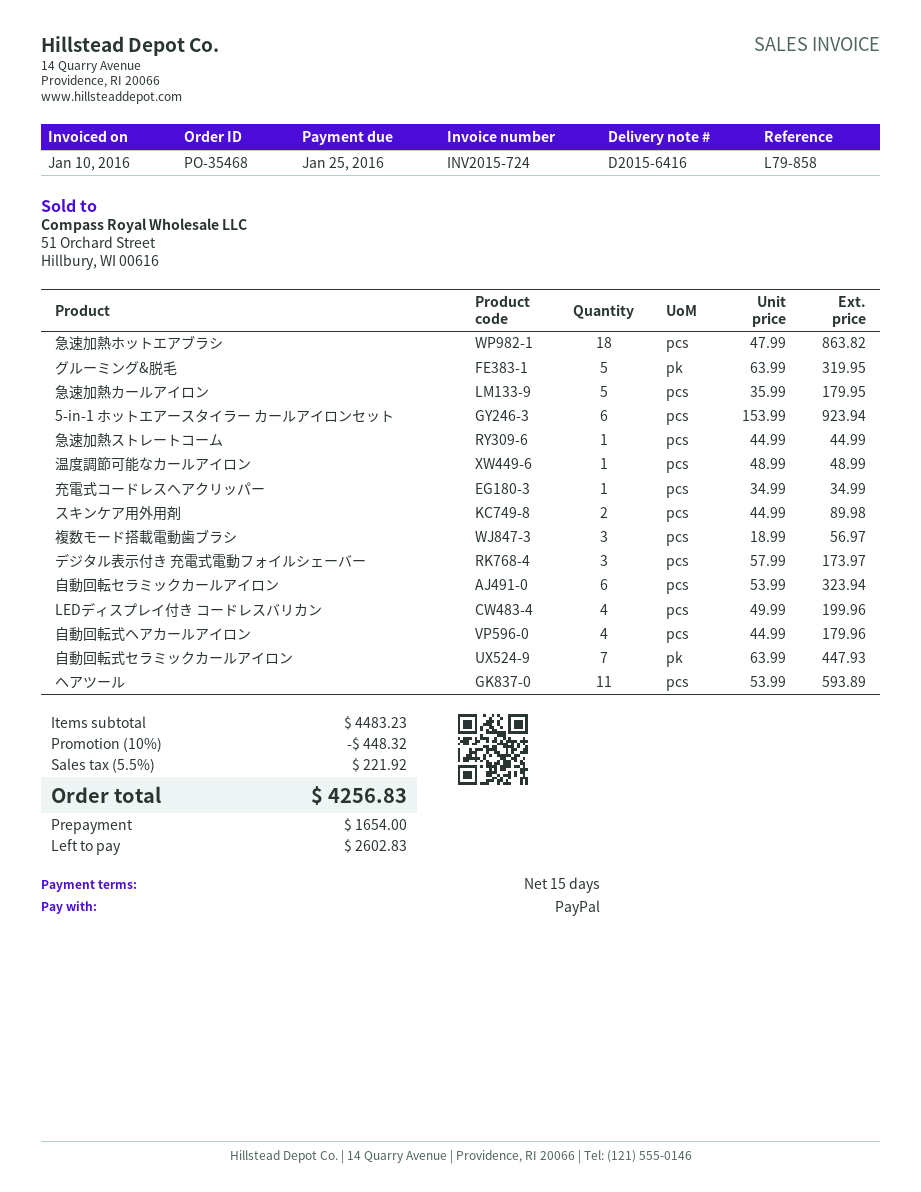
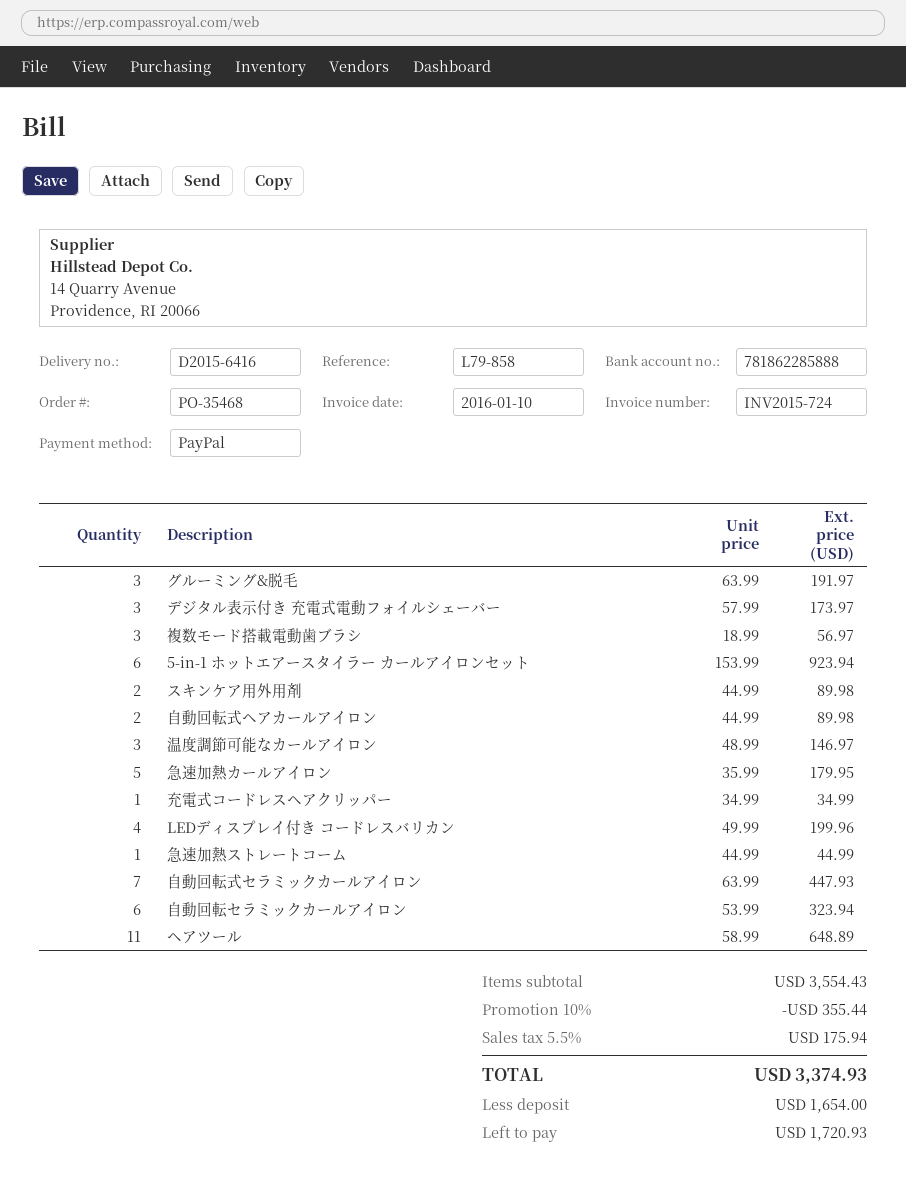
急速加熱ホットエアブラシ: 18 x 47.99 = 863.82 -> none
グルーミング&脱毛: 5 x 63.99 = 319.95 -> 3 x 63.99 = 191.97
温度調節可能なカールアイロン: 1 x 48.99 = 48.99 -> 3 x 48.99 = 146.97
自動回転式ヘアカールアイロン: 4 x 44.99 = 179.96 -> 2 x 44.99 = 89.98
ヘアツール: 11 x 53.99 = 593.89 -> 11 x 58.99 = 648.89
subtotal: 4483.23 -> 3554.43
discount: 10% = 448.32 -> 10% = 355.44
tax: 5.5% = 221.92 -> 5.5% = 175.94
total: 4256.83 -> 3374.93
balance: 2602.83 -> 1720.93

